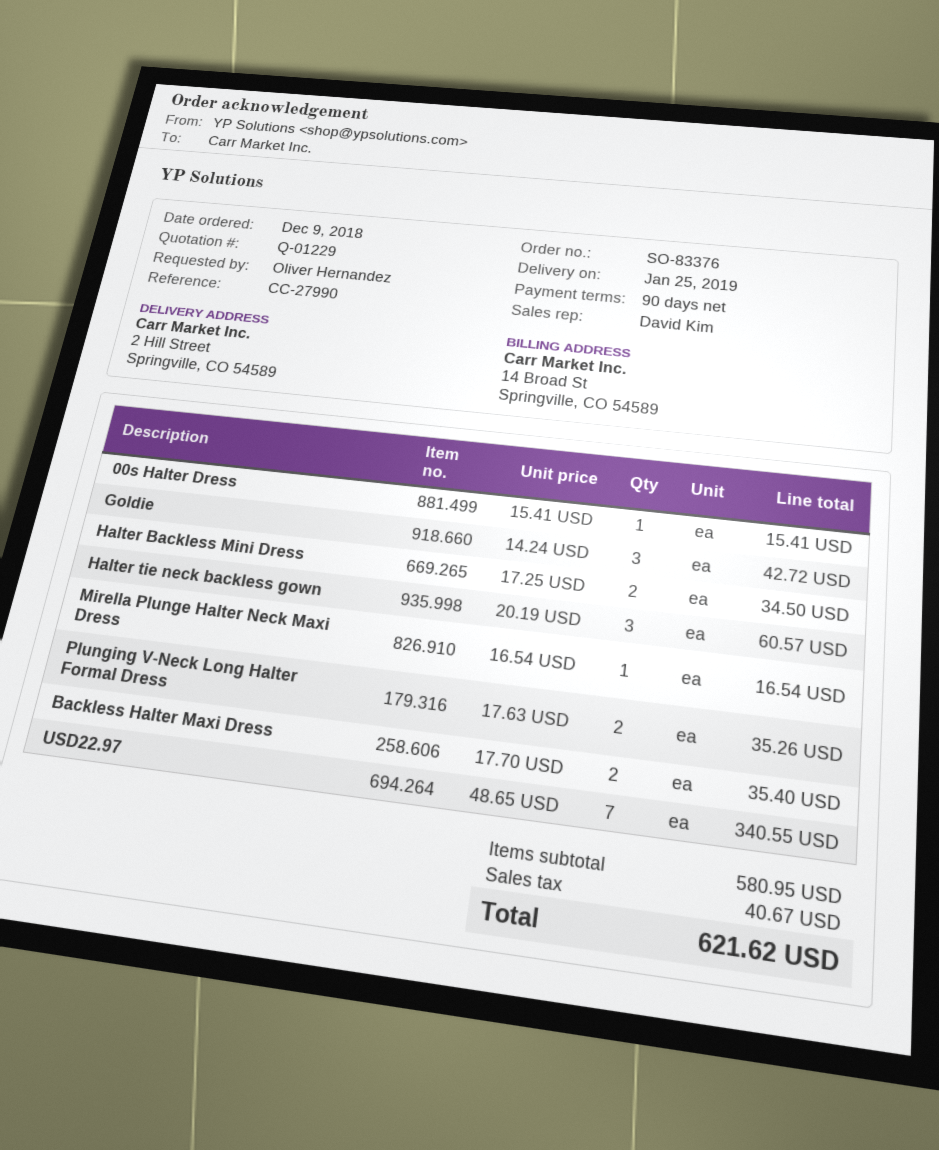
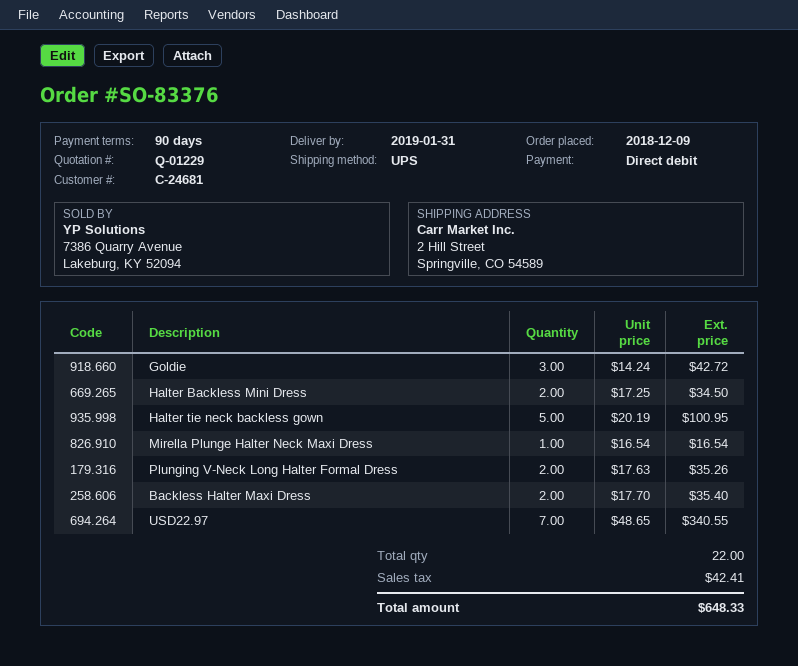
delivery date: 2019-01-25 -> 2019-01-31
00s Halter Dress: 1 x 15.41 = 15.41 -> none
Halter tie neck backless gown: 3 x 20.19 = 60.57 -> 5 x 20.19 = 100.95
tax: 40.67 -> 42.41
total: 621.62 -> 648.33

